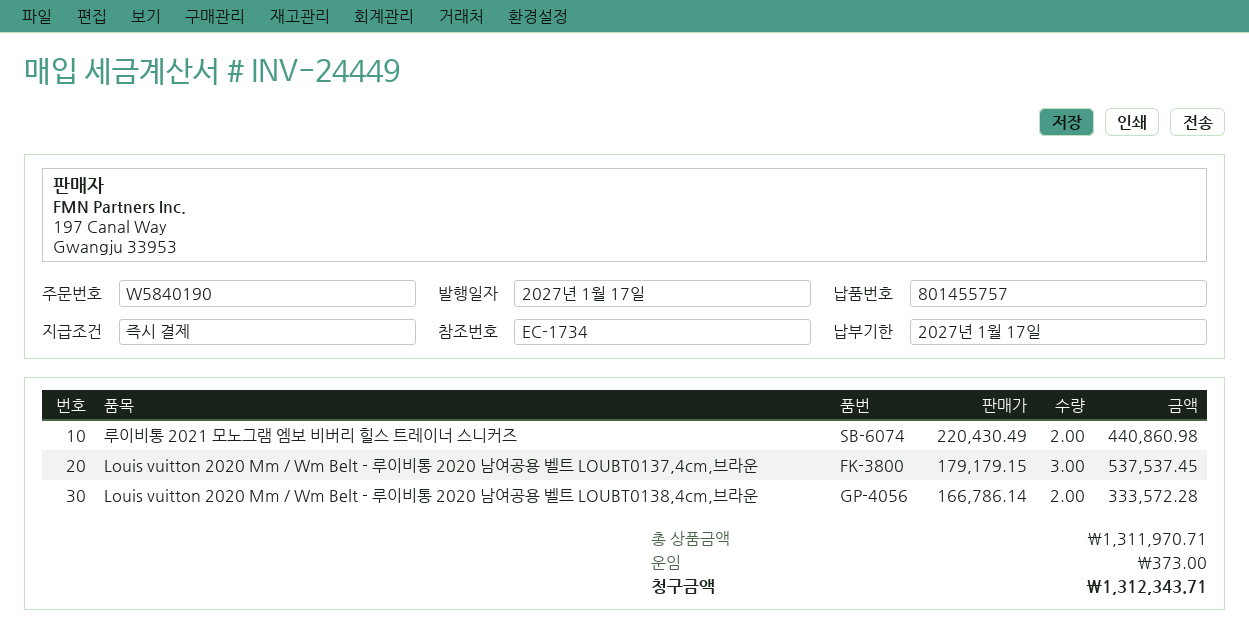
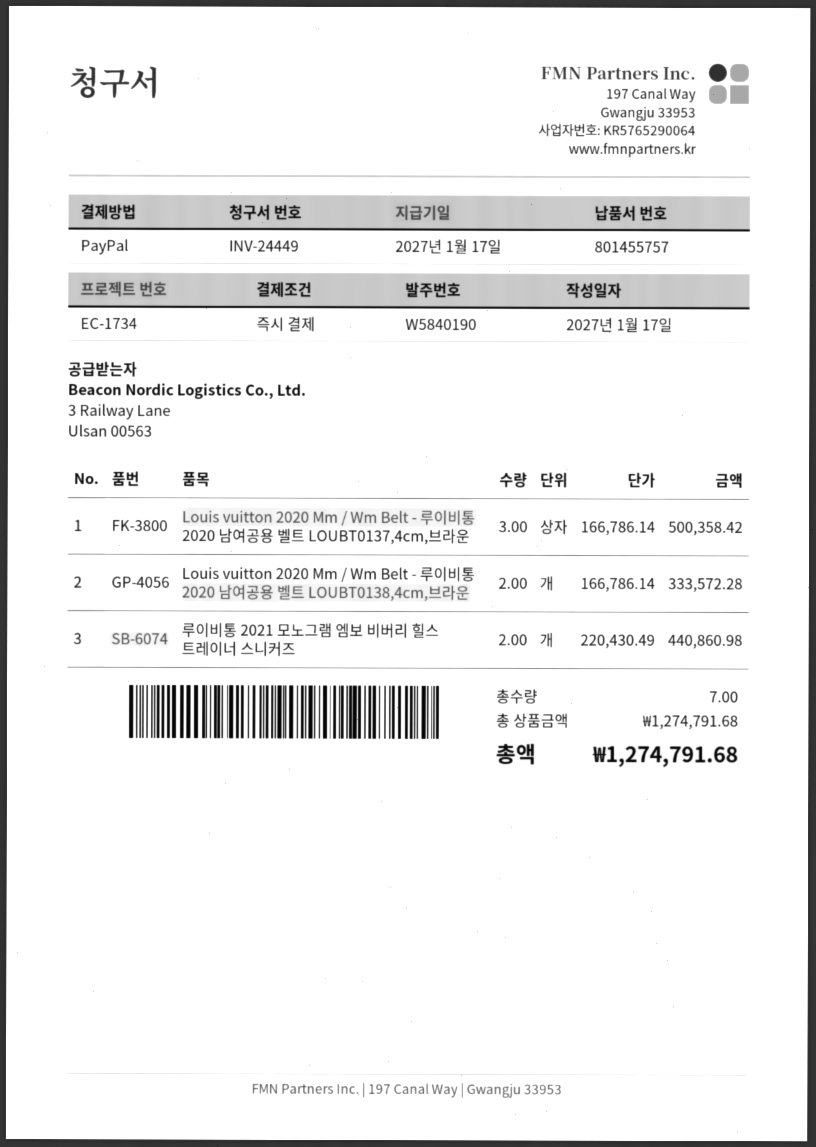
Louis vuitton 2020 Mm / Wm Belt - 루이비통 2020 남여공용 벨트 LOUBT0137,4cm,브라운: 3 x 179179.15 = 537537.45 -> 3 x 166786.14 = 500358.42
subtotal: 1311970.71 -> 1274791.68
shipping: 373.00 -> none
total: 1312343.71 -> 1274791.68

